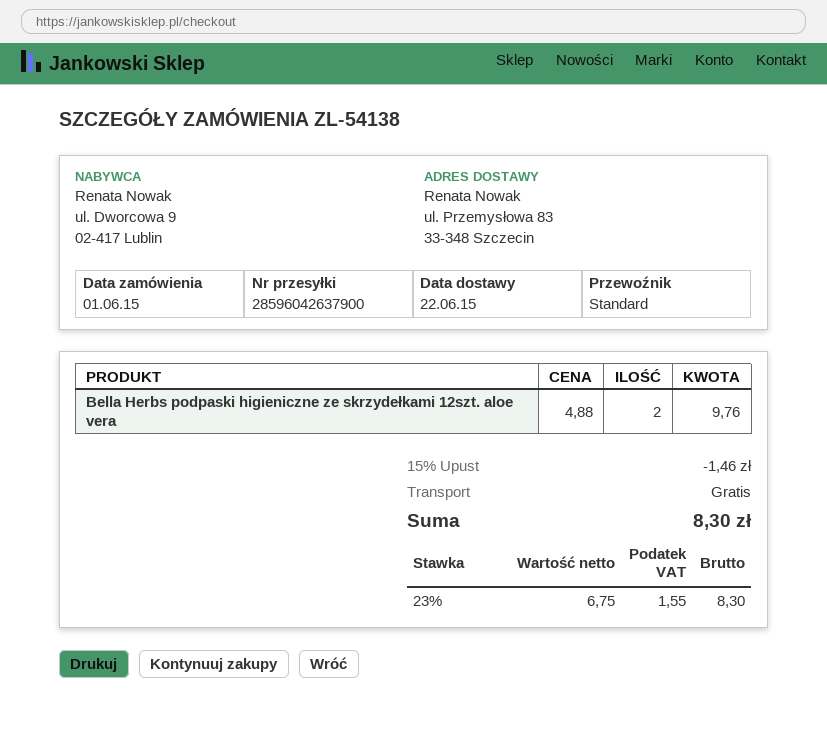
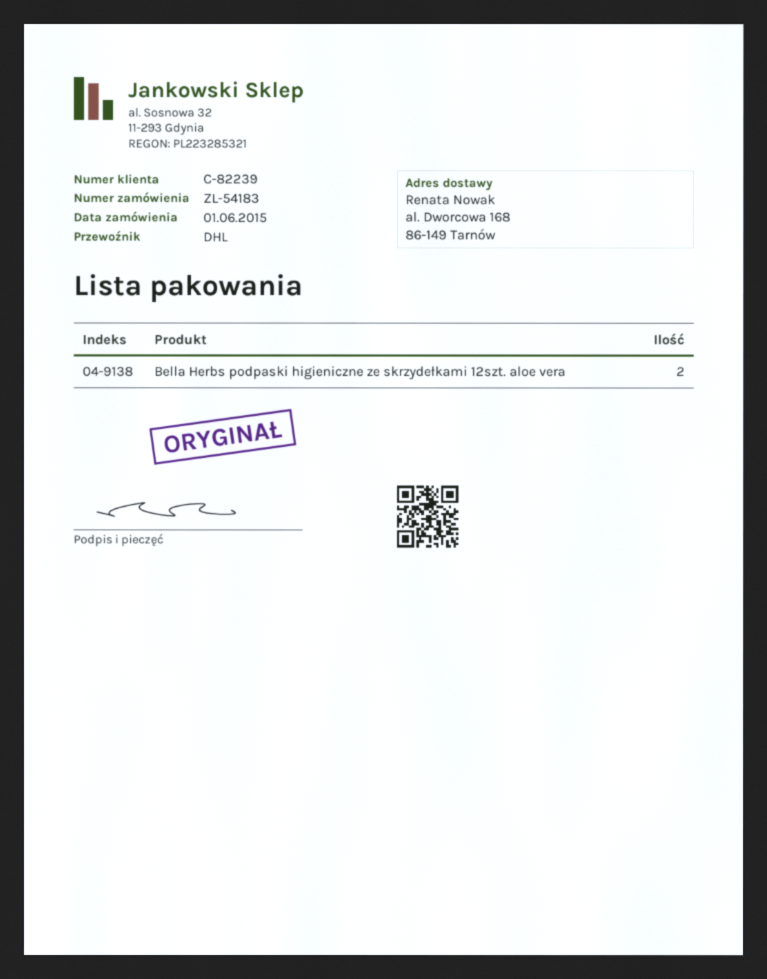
order number: ZL-54138 -> ZL-54183
shipping method: standard -> DHL
ship to: ul. Przemysłowa 83, 33-348 Szczecin -> al. Dworcowa 168, 86-149 Tarnów

